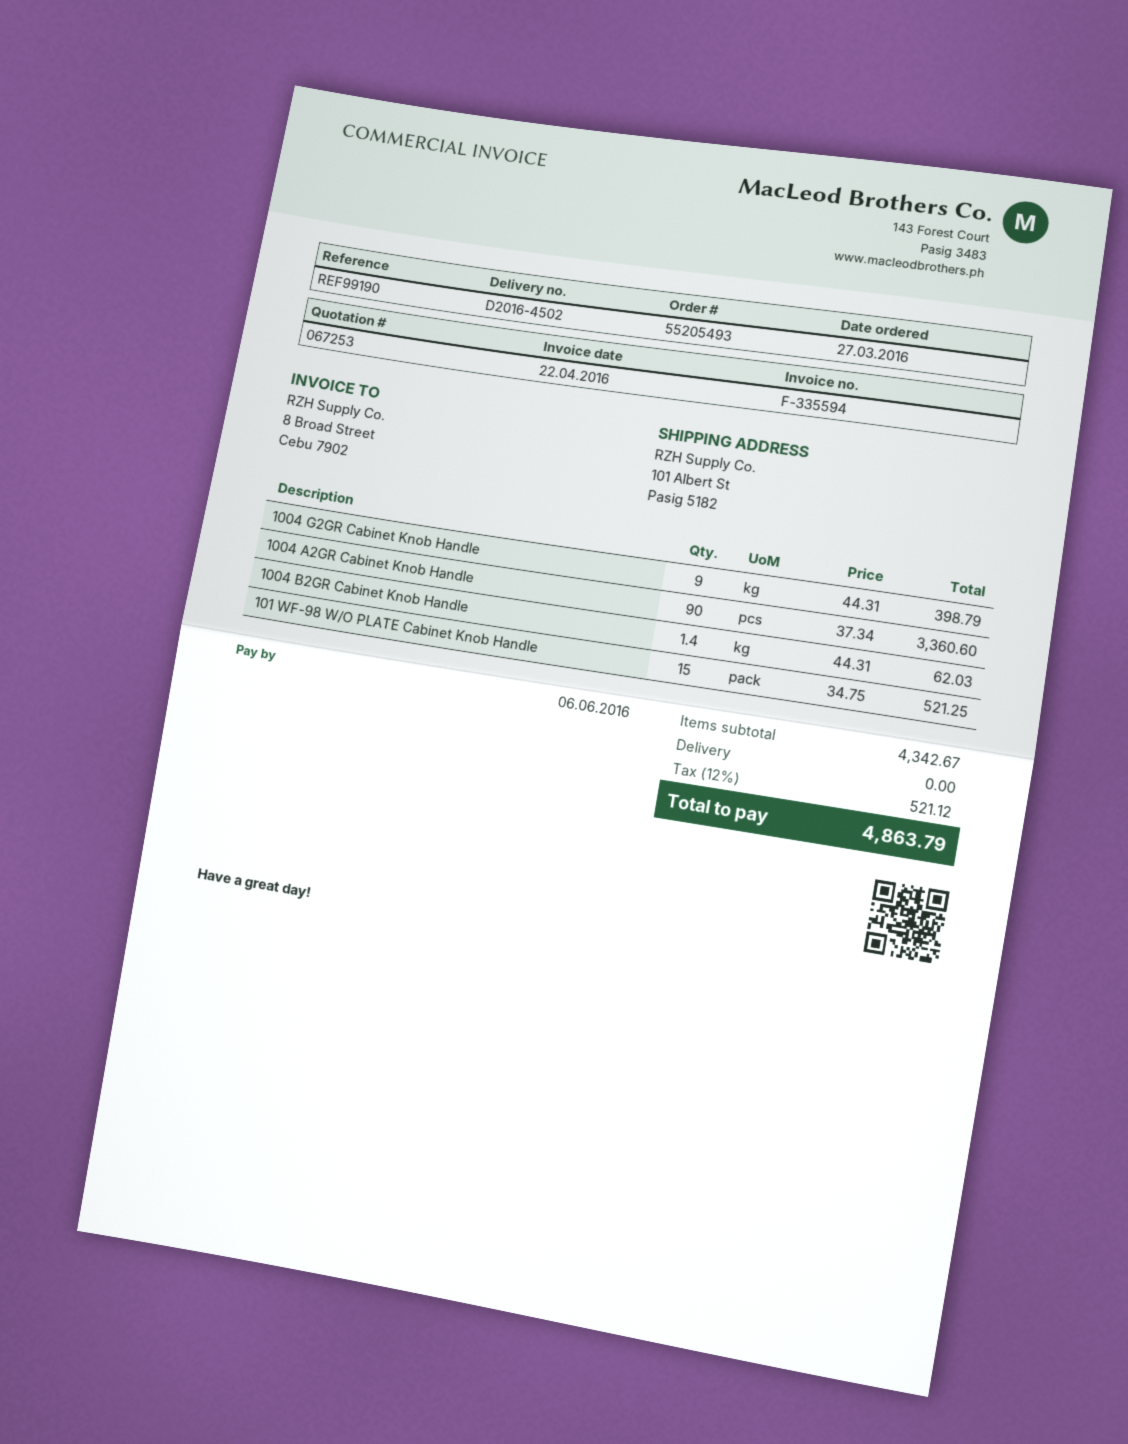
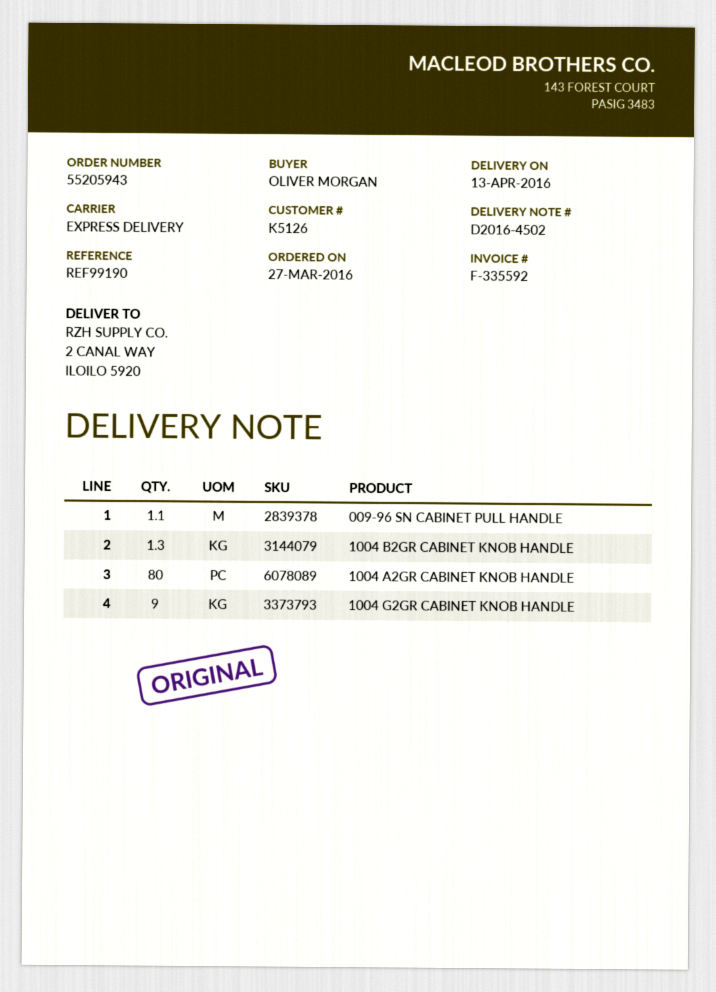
order number: 55205493 -> 55205943
invoice number: F-335594 -> F-335592
ship to: 101 Albert St, Pasig 5182 -> 2 CANAL WAY, ILOILO 5920
1004 A2GR Cabinet Knob Handle: 90 -> 80
1004 B2GR Cabinet Knob Handle: 1.4 -> 1.3
101 WF-98 W/O PLATE Cabinet Knob Handle: 15 -> none
009-96 SN CABINET PULL HANDLE: none -> 1.1

